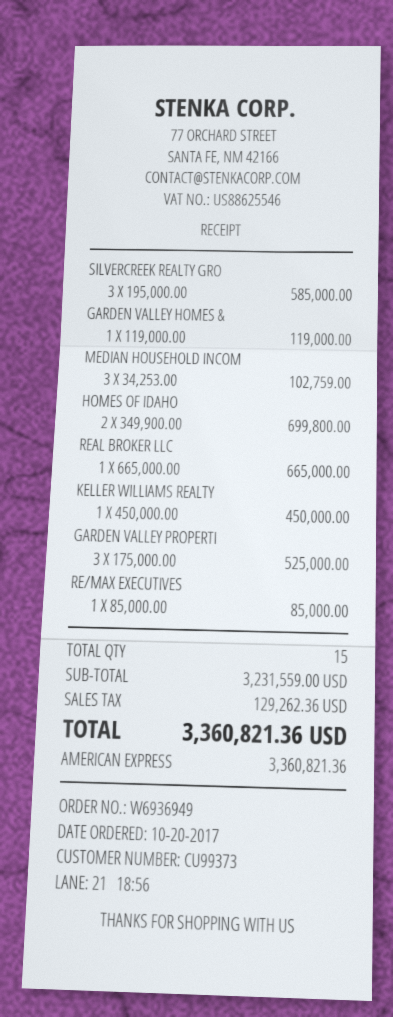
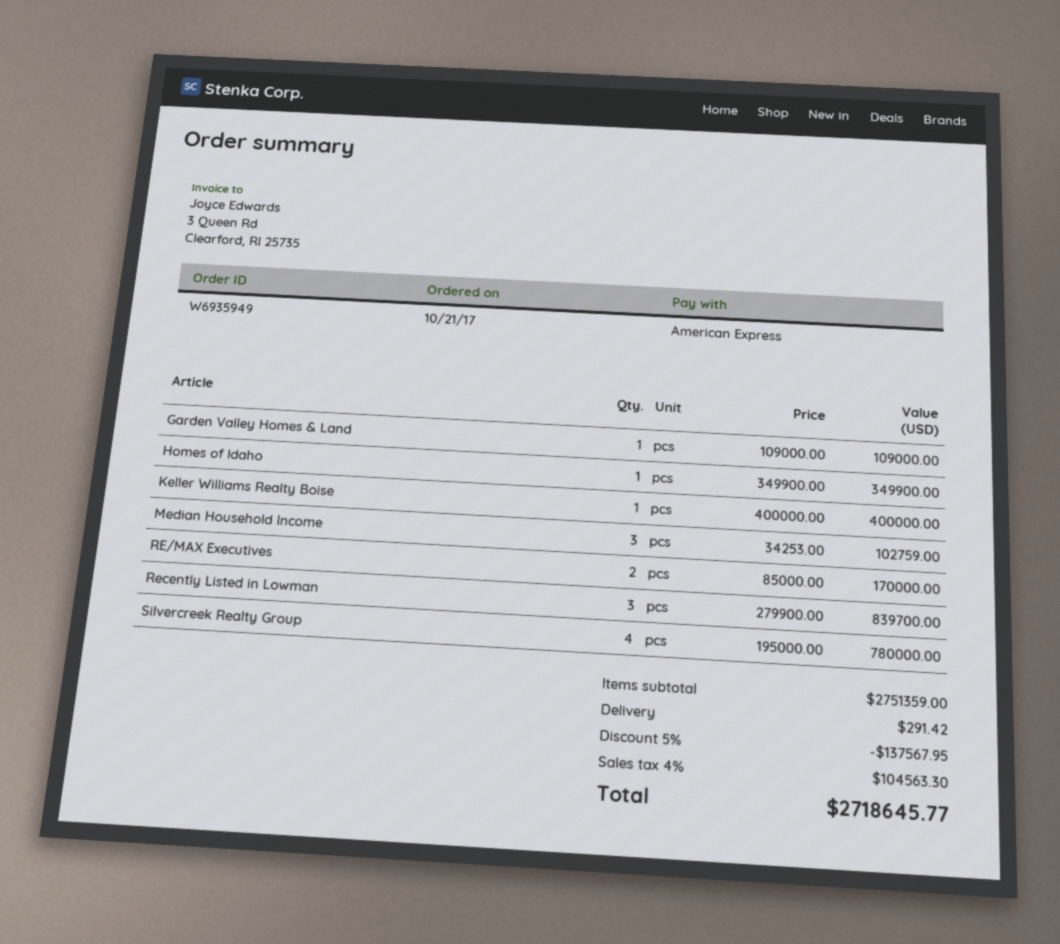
order number: W6936949 -> W6935949
order date: 2017-10-20 -> 2017-10-21
SILVERCREEK REALTY GRO: 3 x 195000.00 = 585000.00 -> 4 x 195000.00 = 780000.00
GARDEN VALLEY HOMES &: 1 x 119000.00 = 119000.00 -> 1 x 109000.00 = 109000.00
HOMES OF IDAHO: 2 x 349900.00 = 699800.00 -> 1 x 349900.00 = 349900.00
REAL BROKER LLC: 1 x 665000.00 = 665000.00 -> none
KELLER WILLIAMS REALTY: 1 x 450000.00 = 450000.00 -> 1 x 400000.00 = 400000.00
GARDEN VALLEY PROPERTI: 3 x 175000.00 = 525000.00 -> none
RE/MAX EXECUTIVES: 1 x 85000.00 = 85000.00 -> 2 x 85000.00 = 170000.00
Recently Listed in Lowman: none -> 3 x 279900.00 = 839700.00
subtotal: 3231559.00 -> 2751359.00
discount: none -> 5% = 137567.95
shipping: none -> 291.42
tax: 129262.36 -> 104563.30
total: 3360821.36 -> 2718645.77

